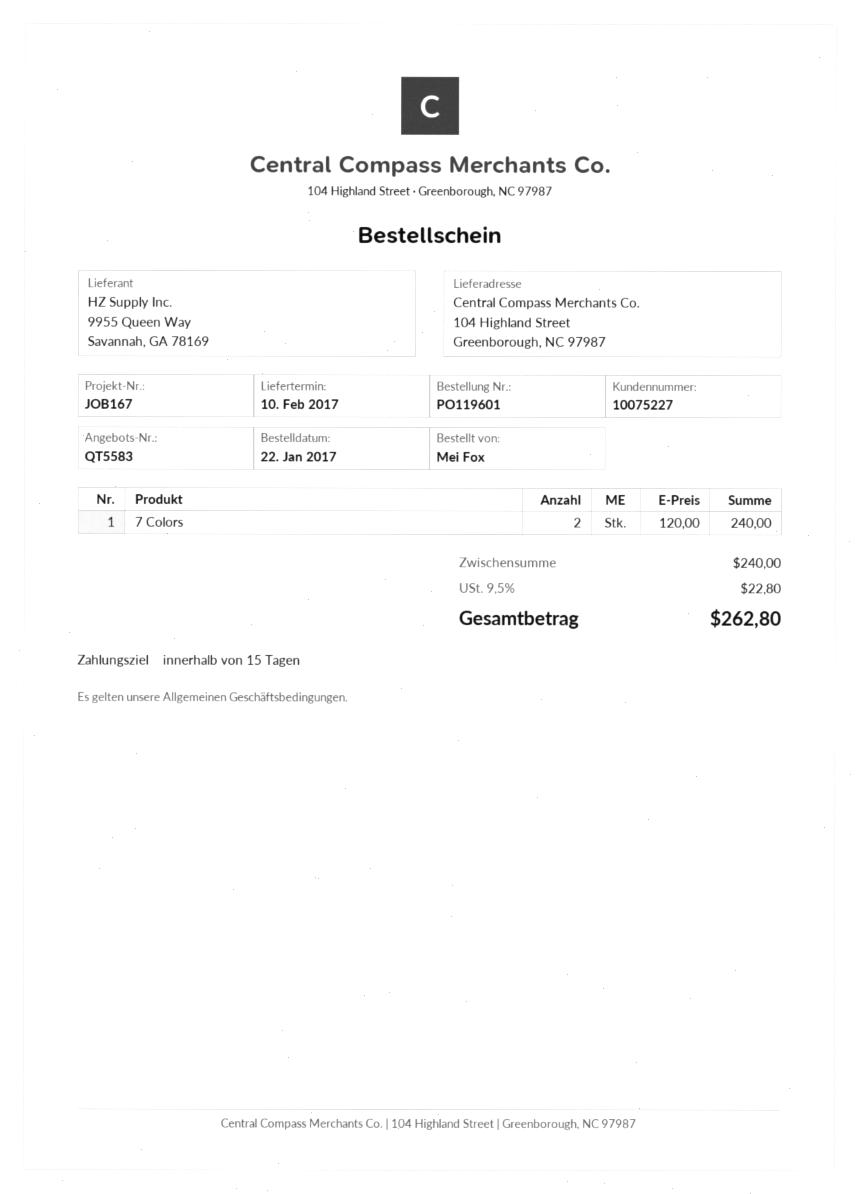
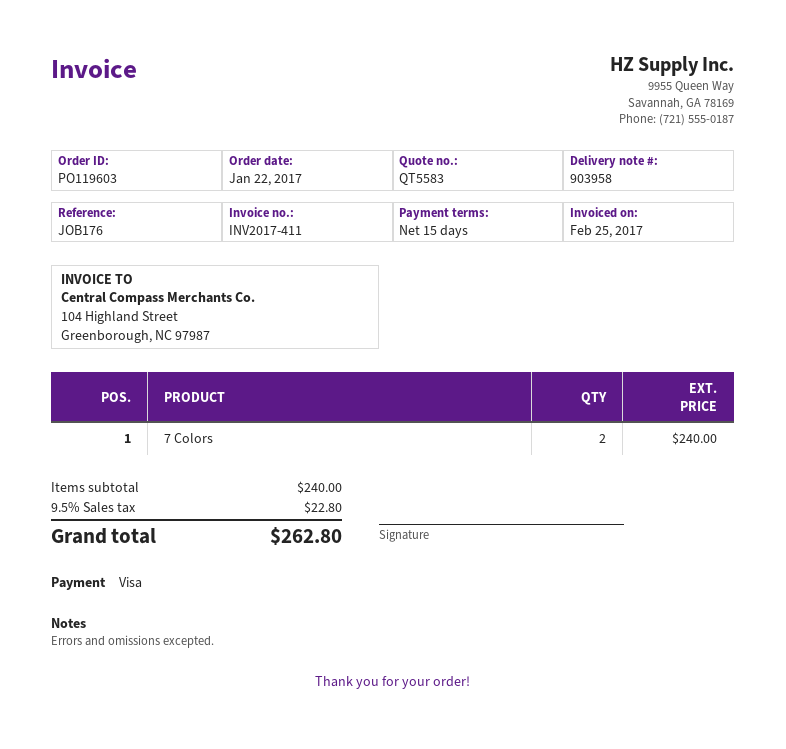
order number: PO119601 -> PO119603
reference: JOB167 -> JOB176

